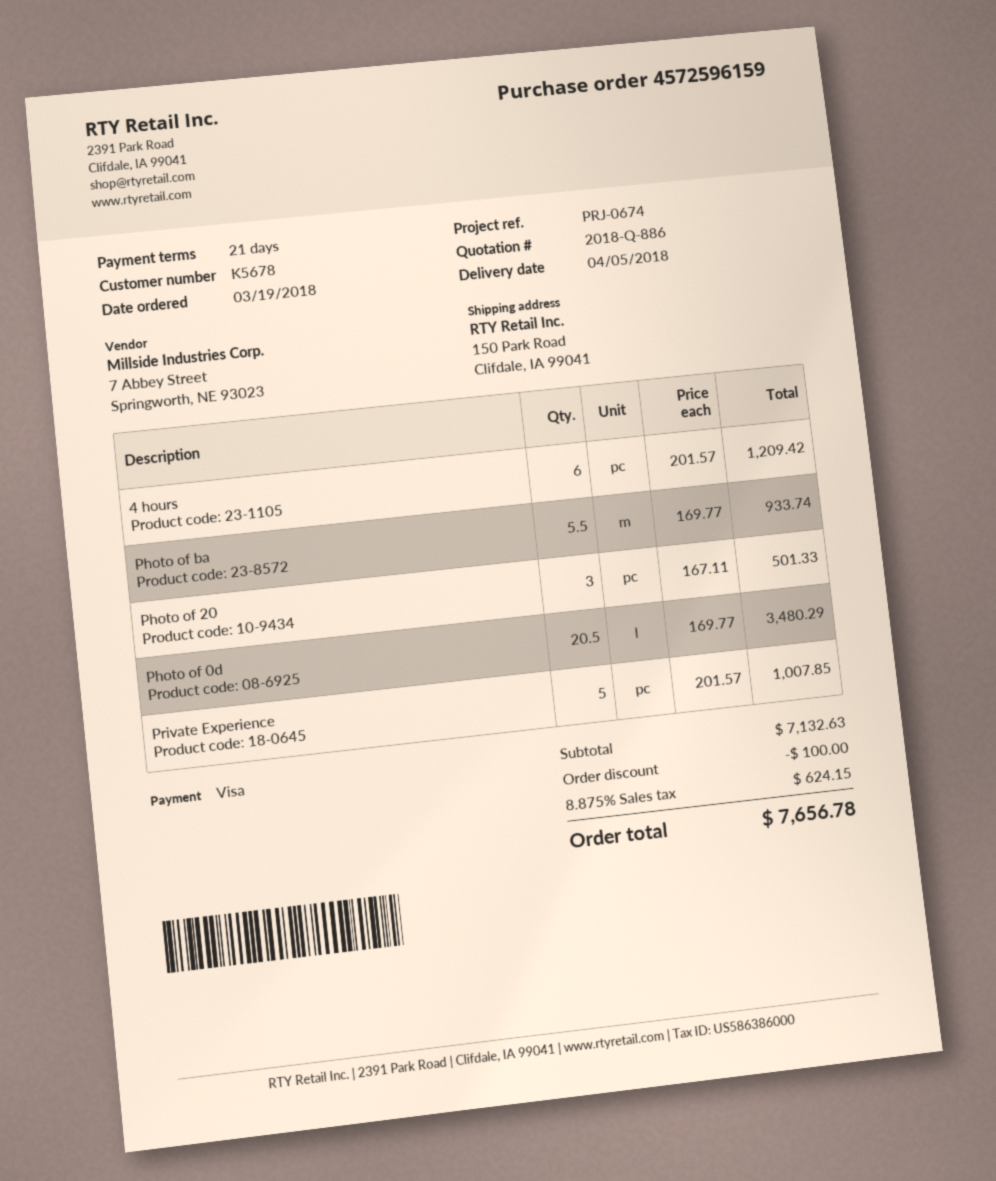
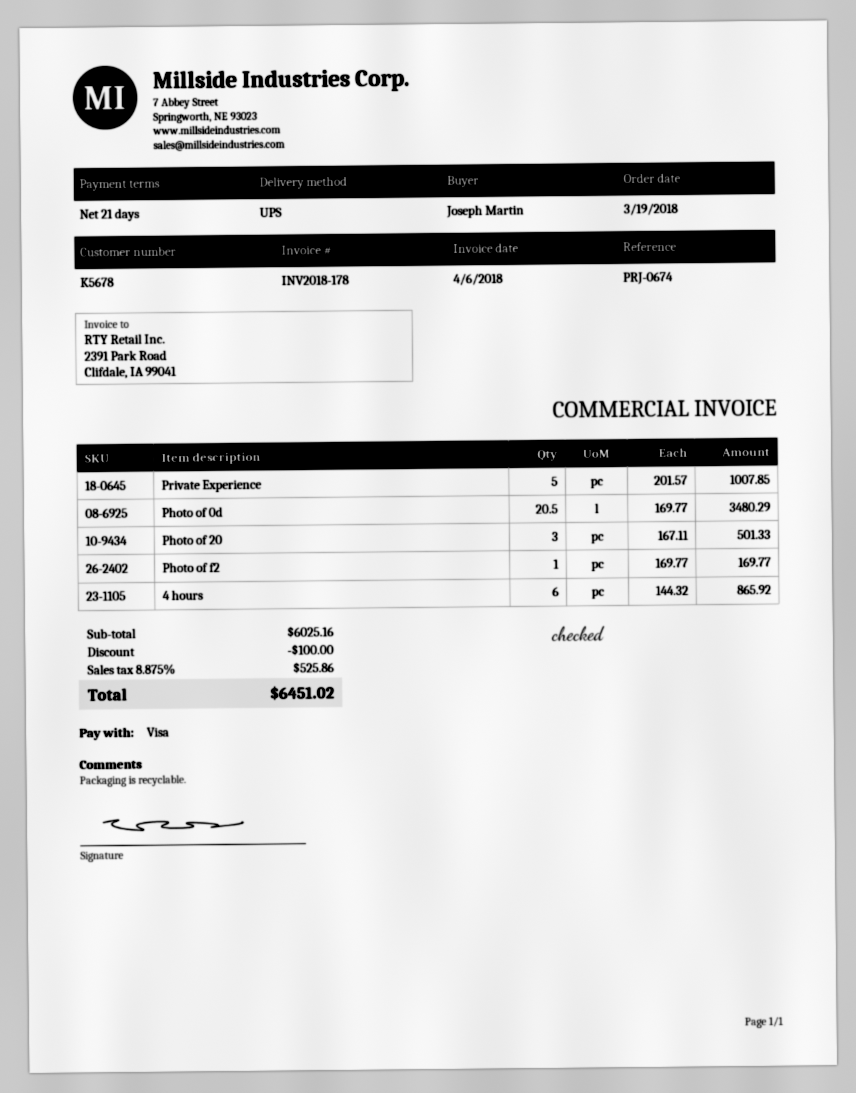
4 hours: 6 x 201.57 = 1209.42 -> 6 x 144.32 = 865.92
Photo of ba: 5.5 x 169.77 = 933.74 -> none
Photo of f2: none -> 1 x 169.77 = 169.77
subtotal: 7132.63 -> 6025.16
tax: 8.875% = 624.15 -> 8.875% = 525.86
total: 7656.78 -> 6451.02

